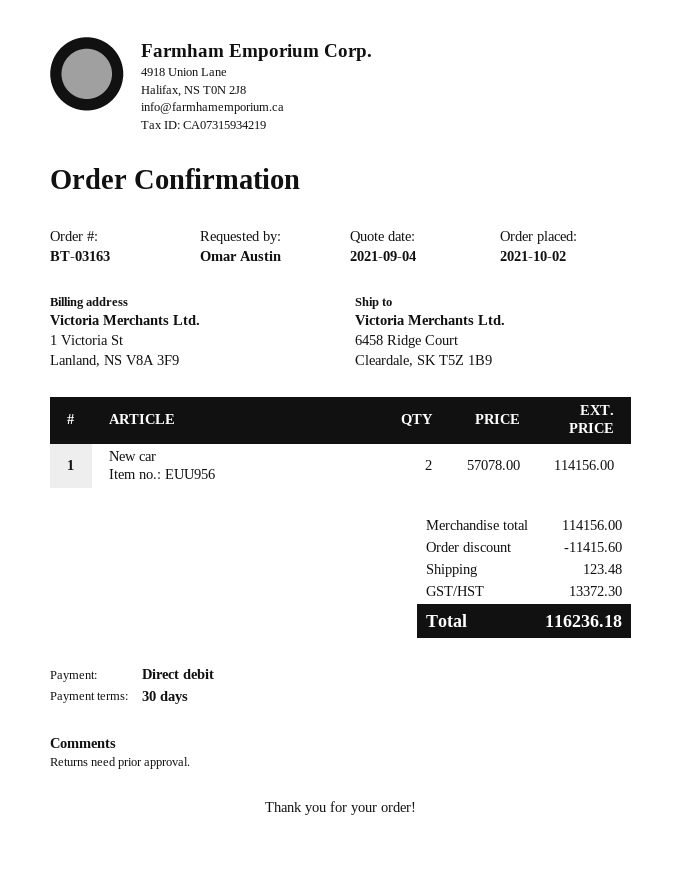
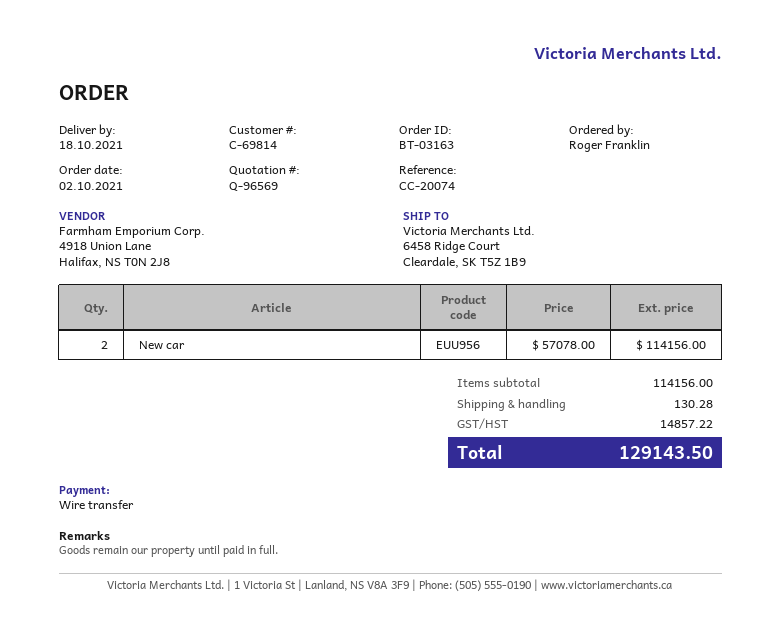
ordered by: Omar Austin -> Roger Franklin
payment method: direct debit -> bank transfer
discount: 11415.60 -> none
shipping: 123.48 -> 130.28
tax: 13372.30 -> 14857.22
total: 116236.18 -> 129143.50

